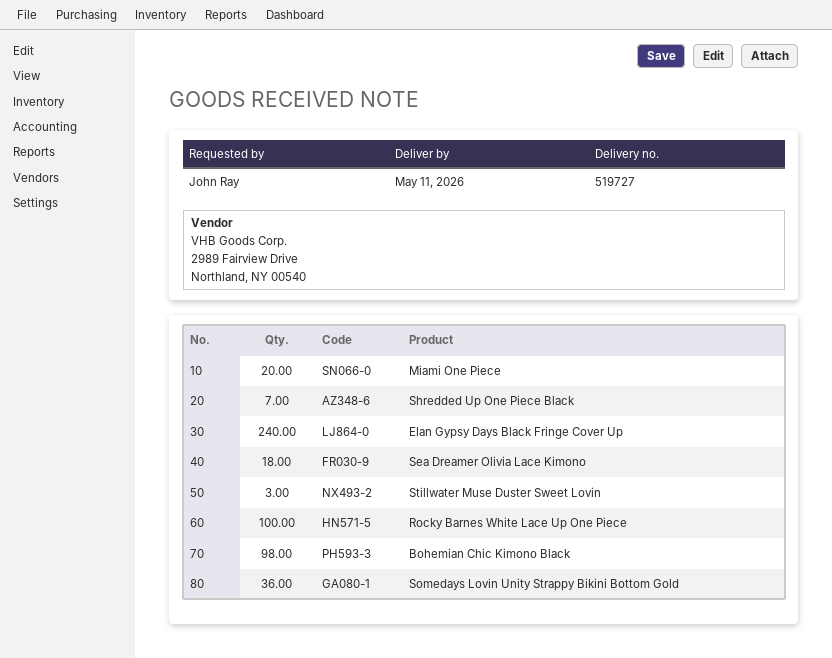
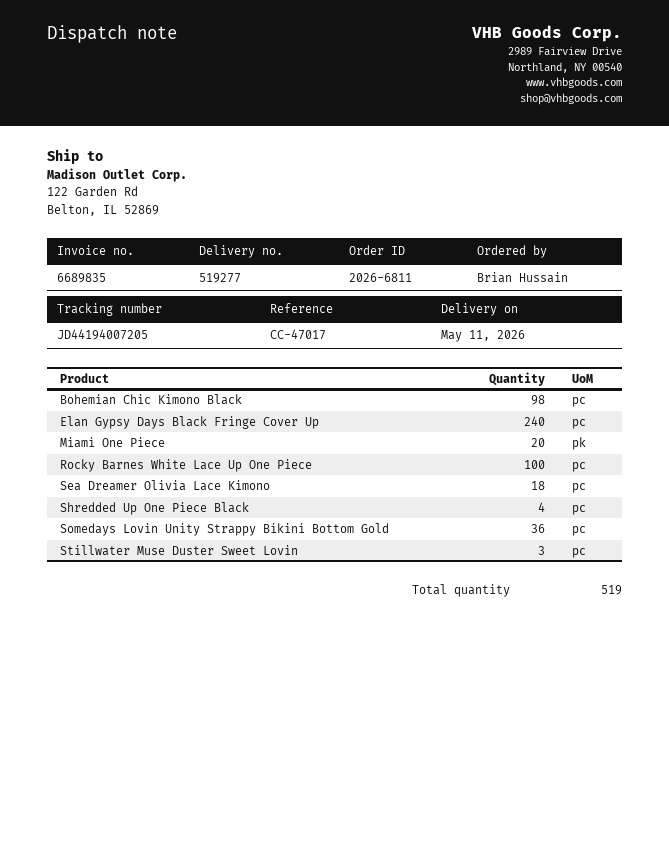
delivery note number: 519727 -> 519277
ordered by: John Ray -> Brian Hussain
Shredded Up One Piece Black: 7 -> 4

